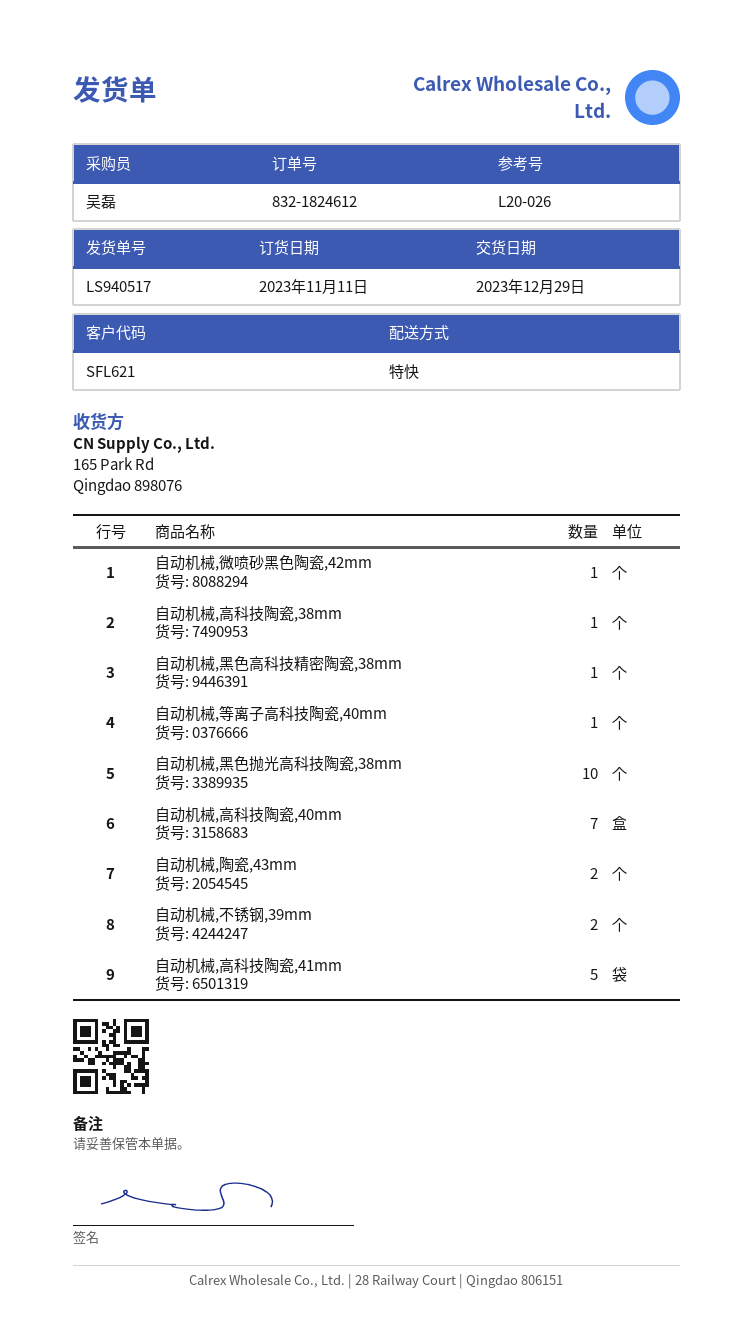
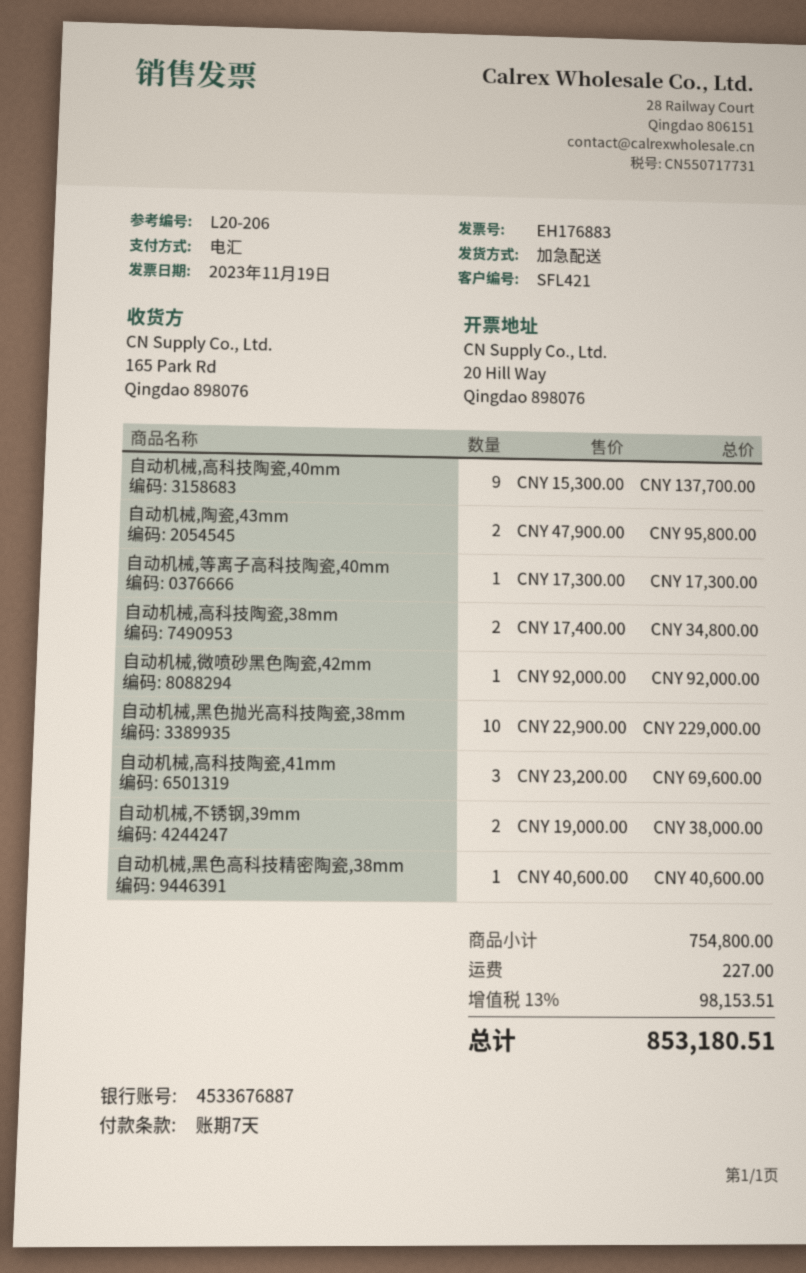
customer number: SFL621 -> SFL421
reference: L20-026 -> L20-206
自动机械,高科技陶瓷,38mm: 1 -> 2
自动机械,高科技陶瓷,40mm: 7 -> 9
自动机械,高科技陶瓷,41mm: 5 -> 3

